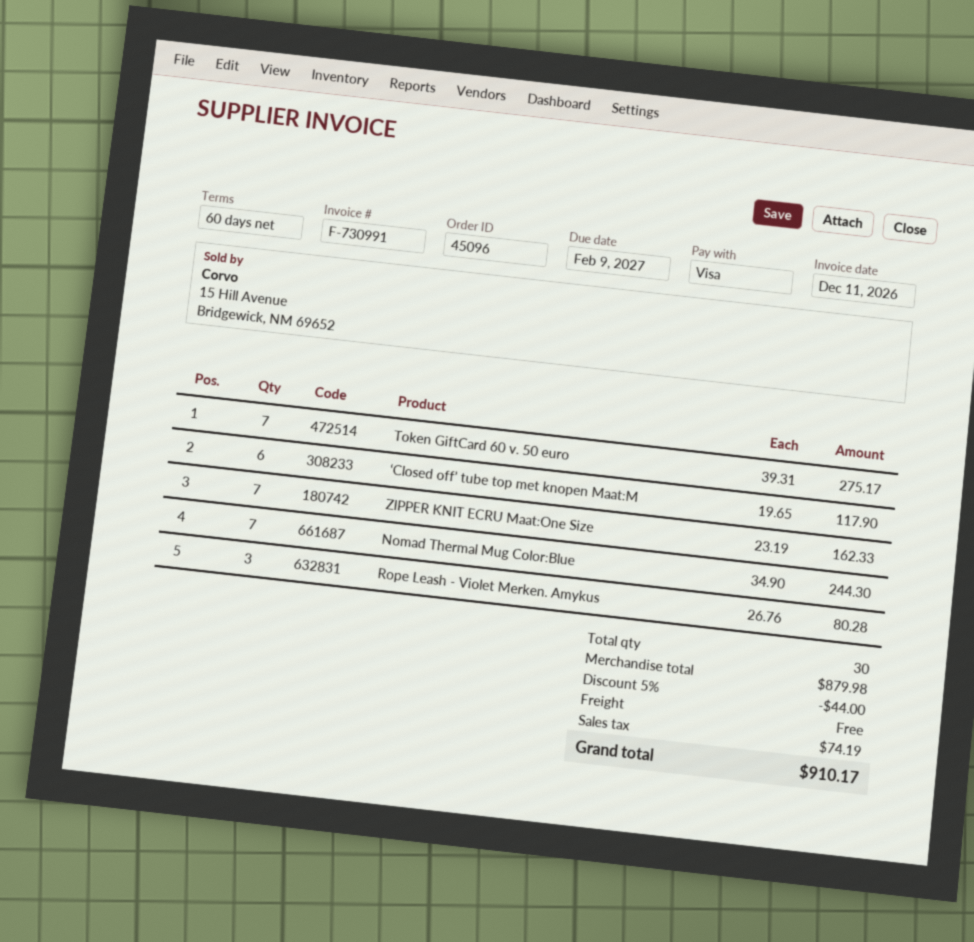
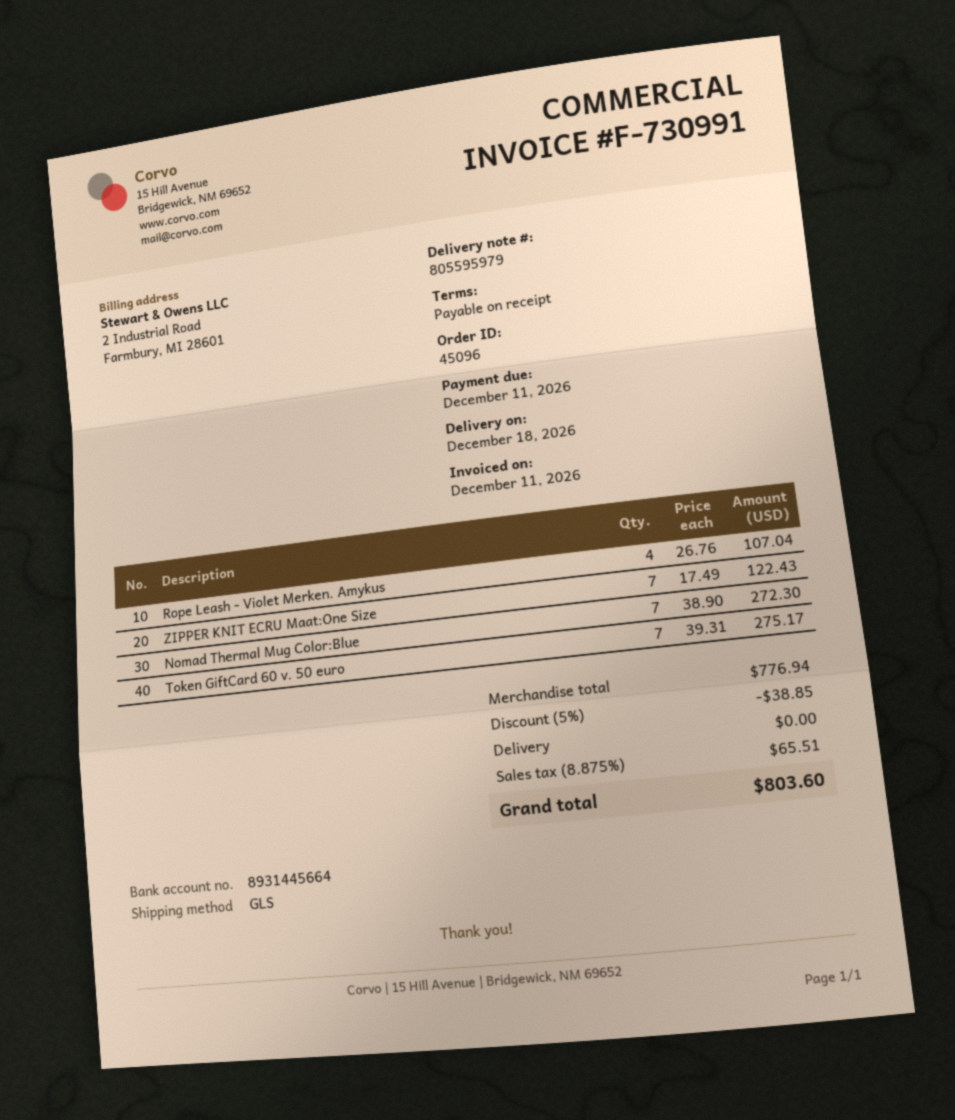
payment terms: 60 days -> on receipt
due date: 2027-02-09 -> 2026-12-11
‘Closed off’ tube top met knopen Maat:M: 6 x 19.65 = 117.90 -> none
ZIPPER KNIT ECRU Maat:One Size: 7 x 23.19 = 162.33 -> 7 x 17.49 = 122.43
Nomad Thermal Mug Color:Blue: 7 x 34.90 = 244.30 -> 7 x 38.90 = 272.30
Rope Leash - Violet Merken. Amykus: 3 x 26.76 = 80.28 -> 4 x 26.76 = 107.04
subtotal: 879.98 -> 776.94
discount: 5% = 44.00 -> 5% = 38.85
tax: 74.19 -> 65.51
total: 910.17 -> 803.60

